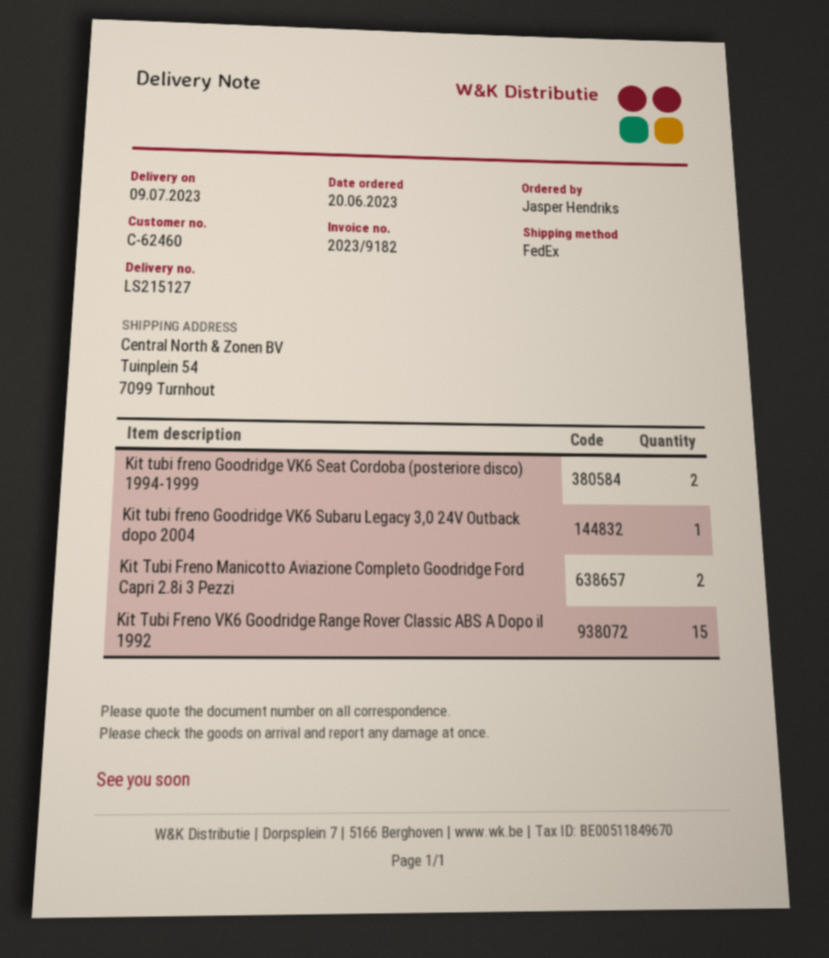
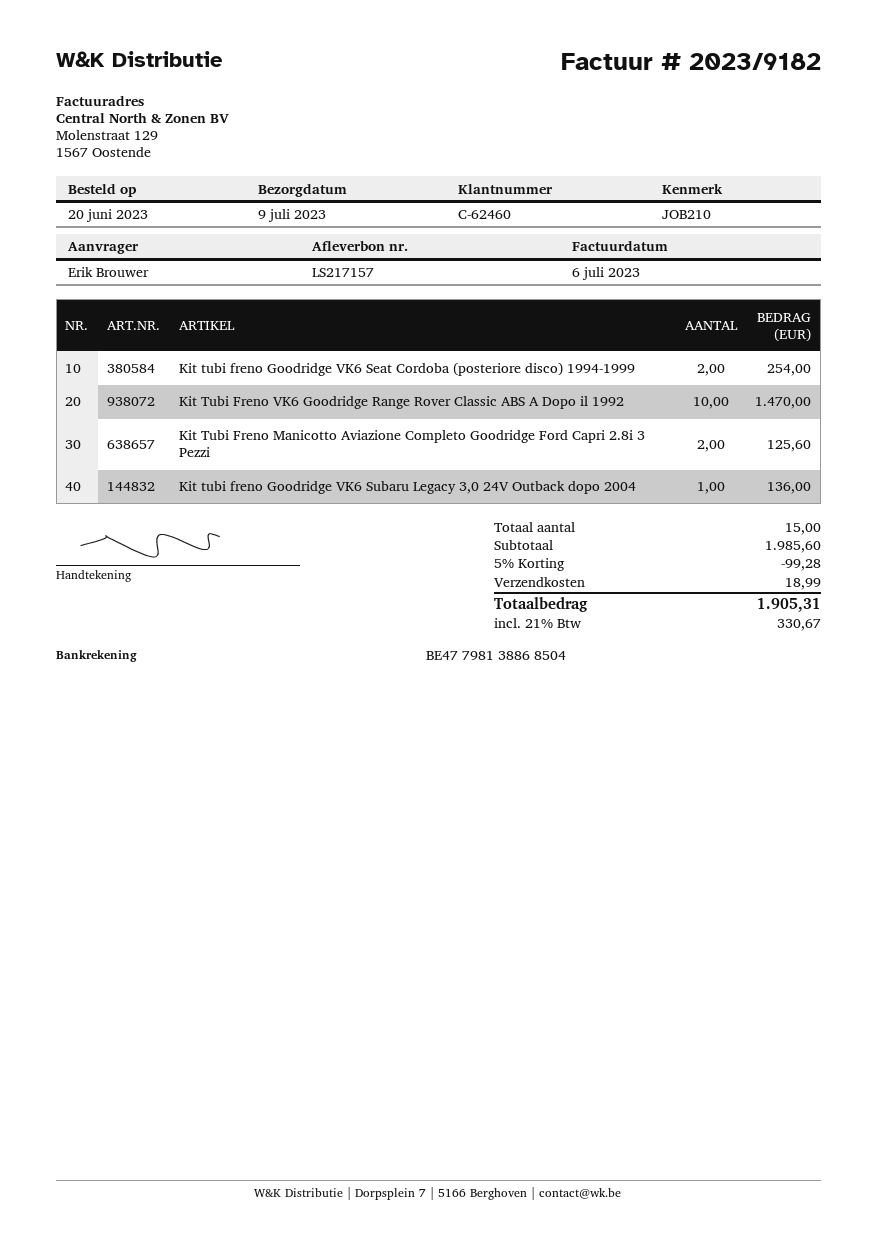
delivery note number: LS215127 -> LS217157
ordered by: Jasper Hendriks -> Erik Brouwer
Kit Tubi Freno VK6 Goodridge Range Rover Classic ABS A Dopo il 1992: 15 -> 10

